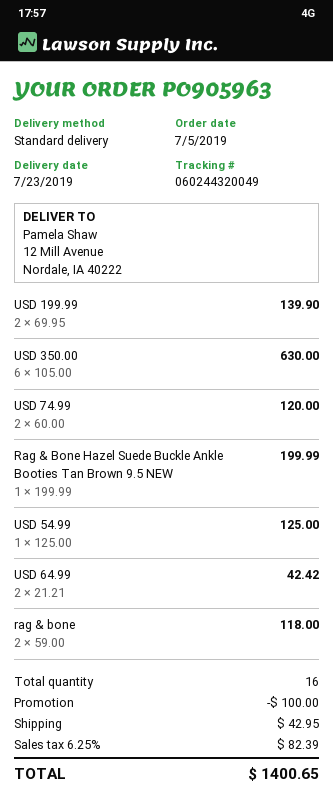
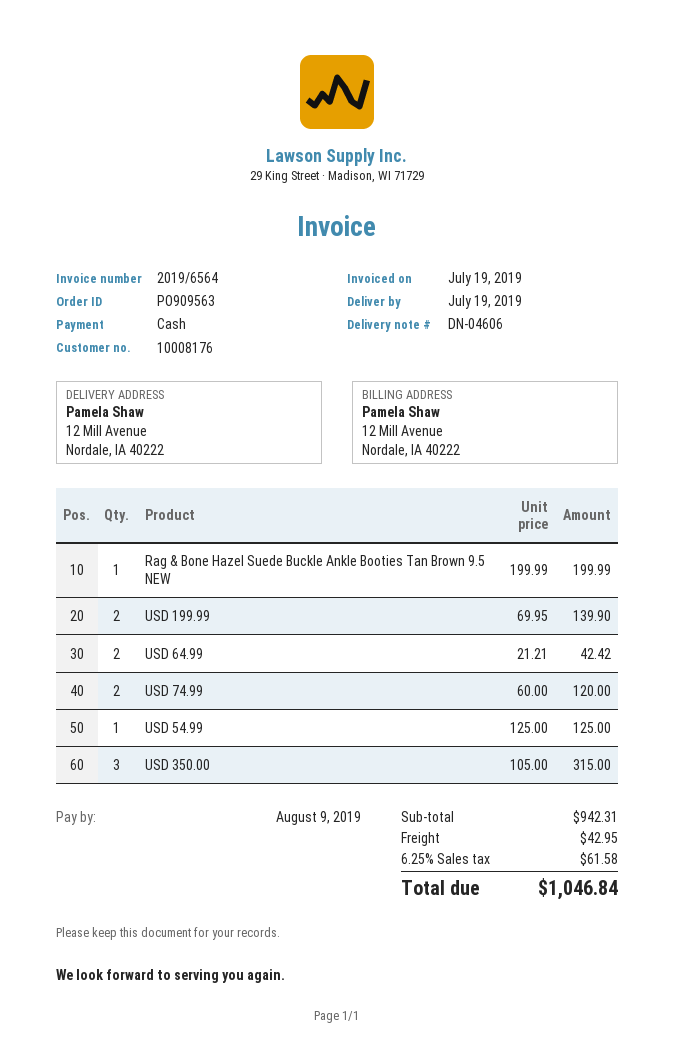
order number: PO905963 -> PO909563
delivery date: 2019-07-23 -> 2019-07-19
USD 350.00: 6 x 105.00 = 630.00 -> 3 x 105.00 = 315.00
rag & bone: 2 x 59.00 = 118.00 -> none
discount: 100.00 -> none
tax: 6.25% = 82.39 -> 6.25% = 61.58
total: 1400.65 -> 1046.84

